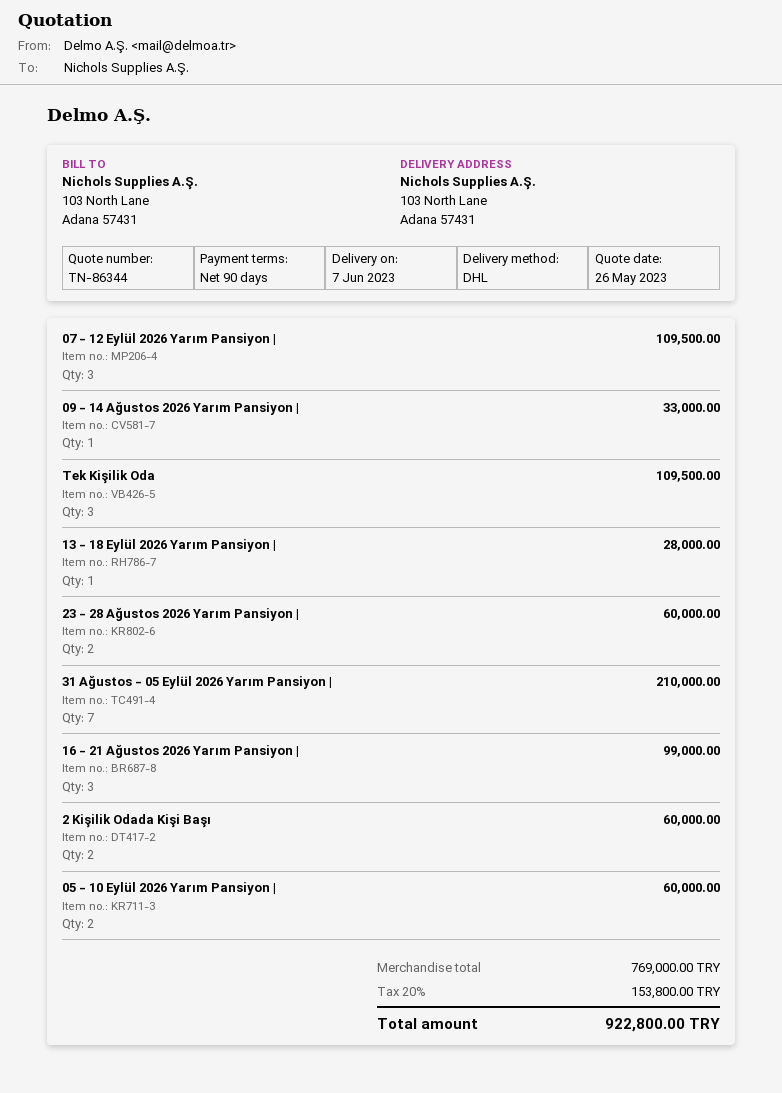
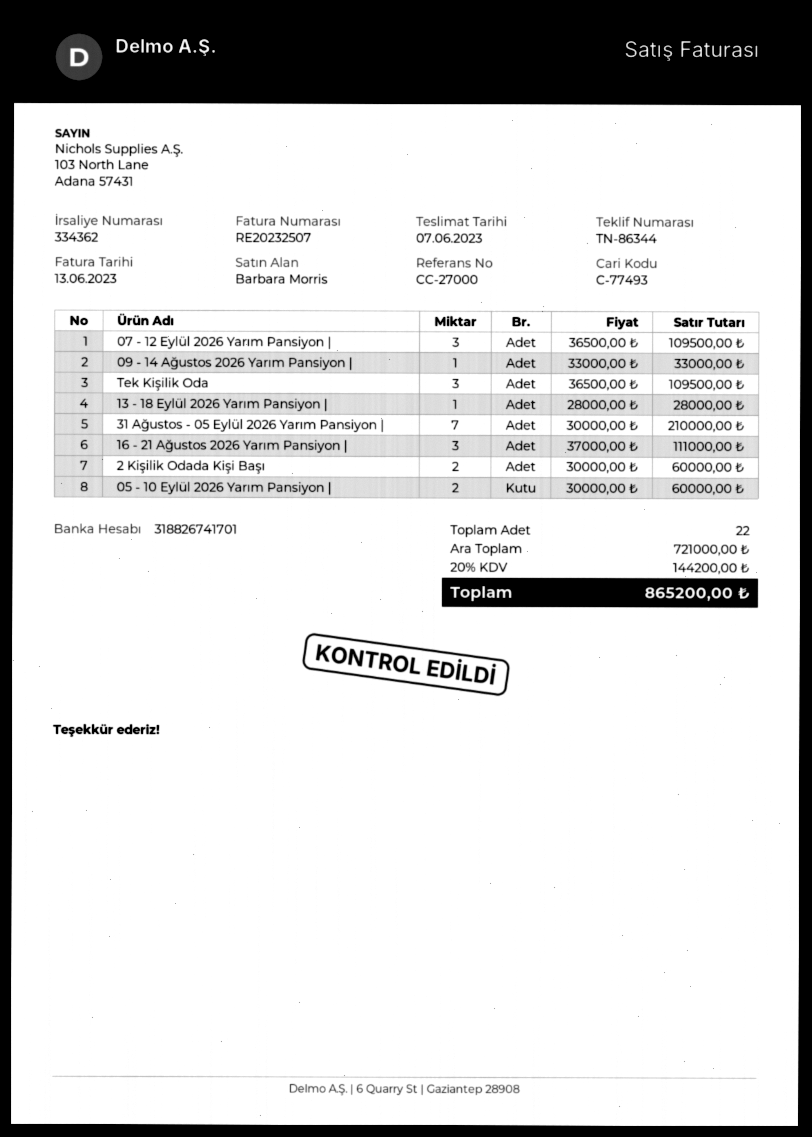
23 - 28 Ağustos 2026 Yarım Pansiyon |: 2 for 60000.00 -> none
16 - 21 Ağustos 2026 Yarım Pansiyon |: 3 for 99000.00 -> 3 for 111000.00
subtotal: 769000.00 -> 721000.00
tax: 20% = 153800.00 -> 20% = 144200.00
total: 922800.00 -> 865200.00

